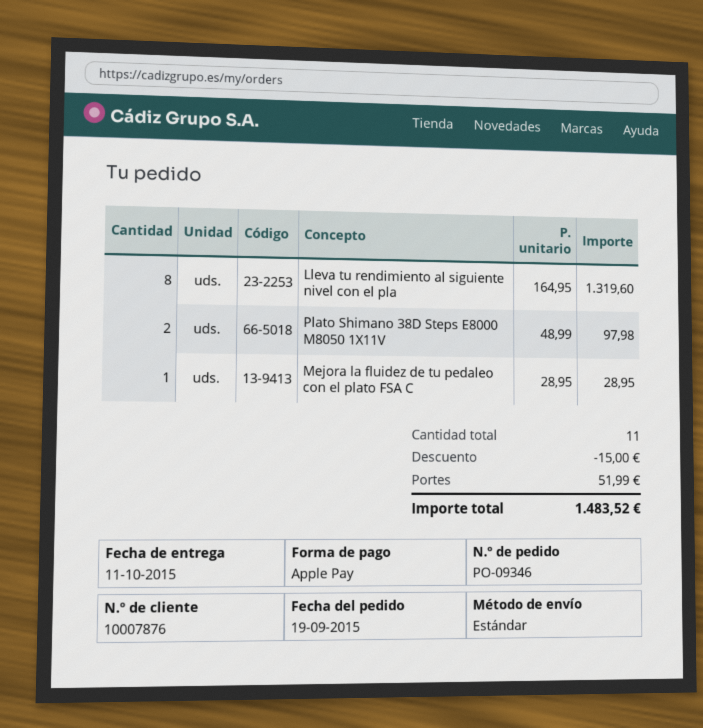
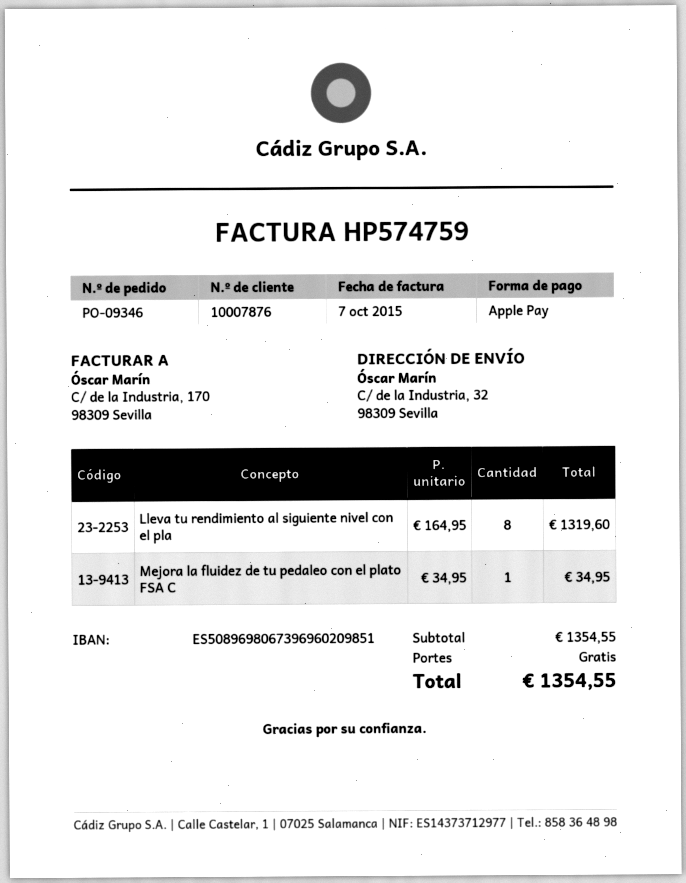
Plato Shimano 38D Steps E8000 M8050 1X11V: 2 x 48.99 = 97.98 -> none
Mejora la fluidez de tu pedaleo con el plato FSA C: 1 x 28.95 = 28.95 -> 1 x 34.95 = 34.95
discount: 15.00 -> none
shipping: 51.99 -> 0.00
total: 1483.52 -> 1354.55

